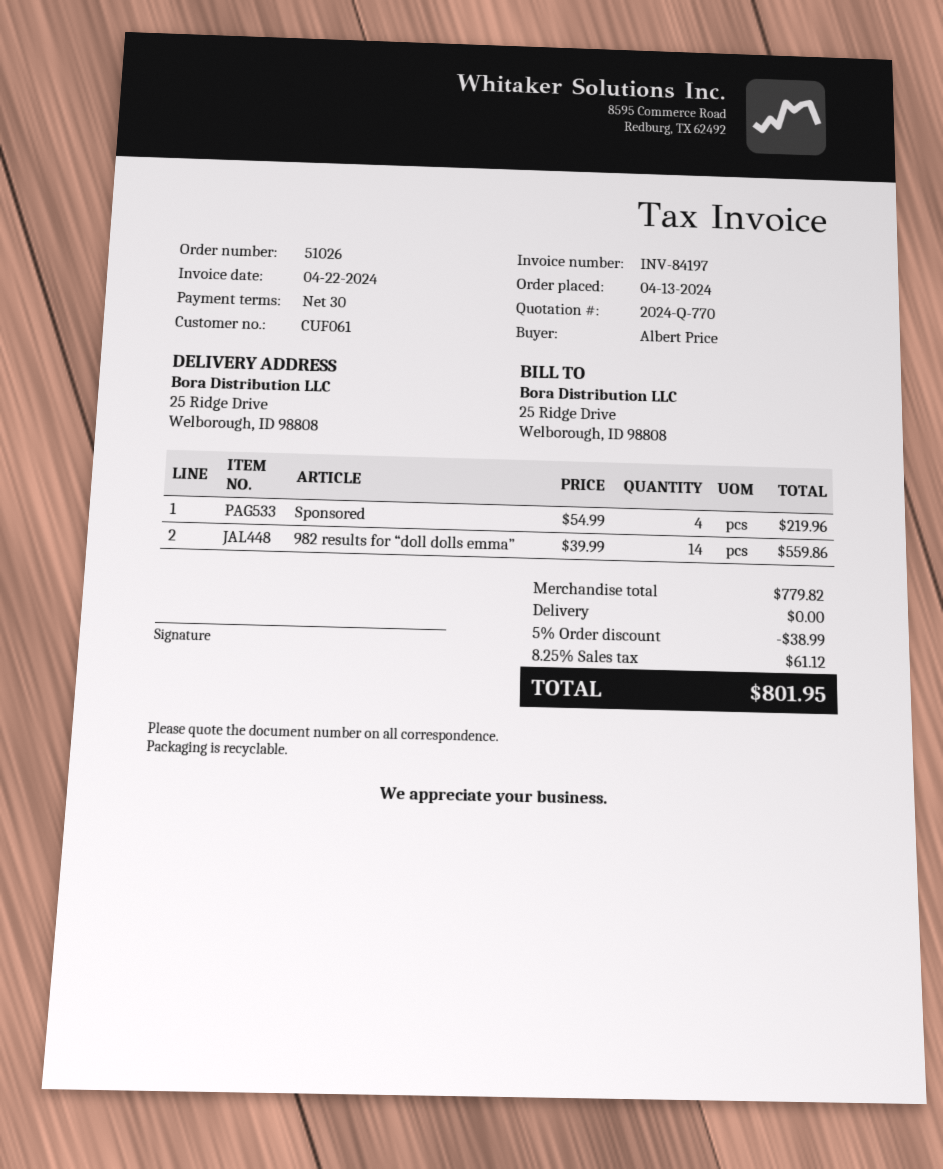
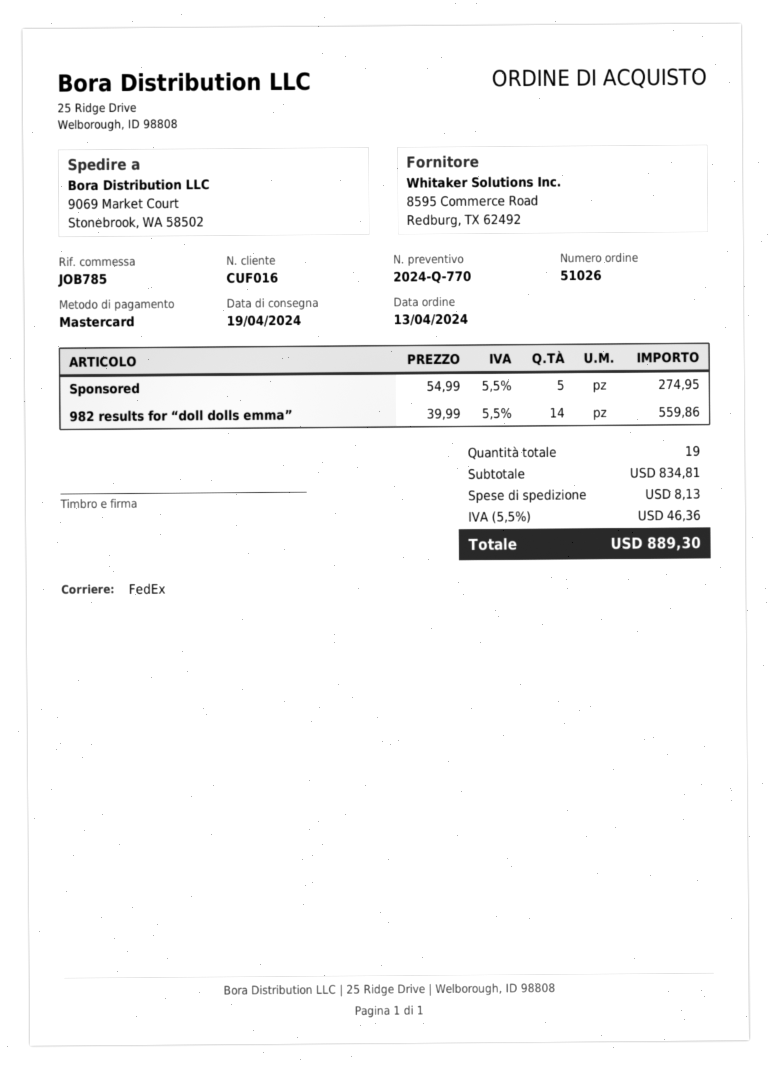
customer number: CUF061 -> CUF016
ship to: 25 Ridge Drive, Welborough, ID 98808 -> 9069 Market Court, Stonebrook, WA 58502
Sponsored: 4 x 54.99 = 219.96 -> 5 x 54.99 = 274.95
subtotal: 779.82 -> 834.81
discount: 5% = 38.99 -> none
shipping: 0.00 -> 8.13
tax: 8.25% = 61.12 -> 5.5% = 46.36
total: 801.95 -> 889.30

